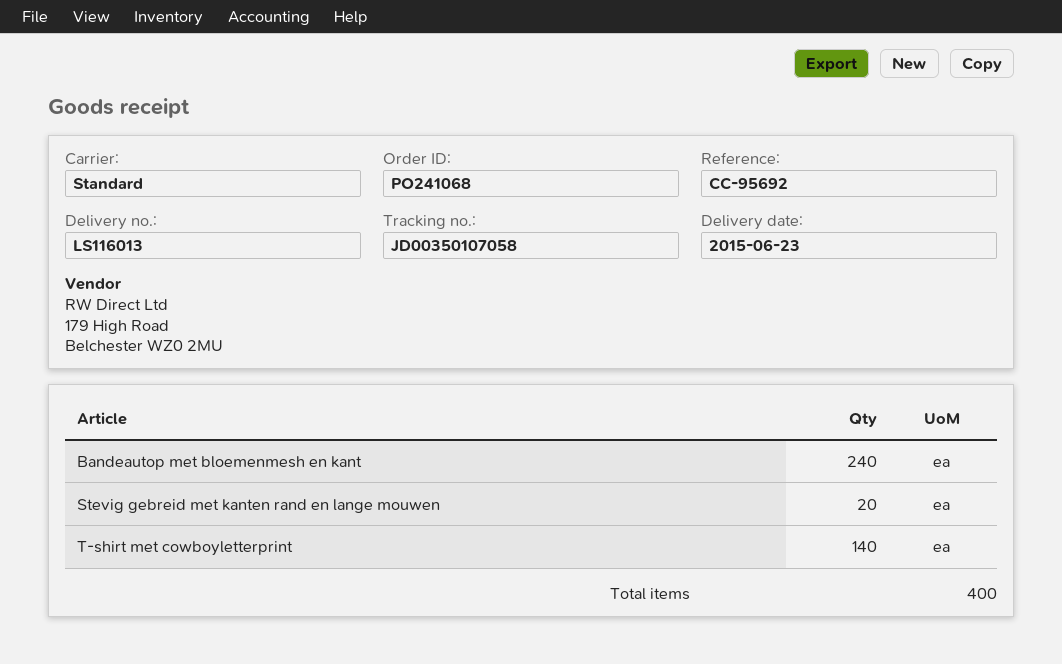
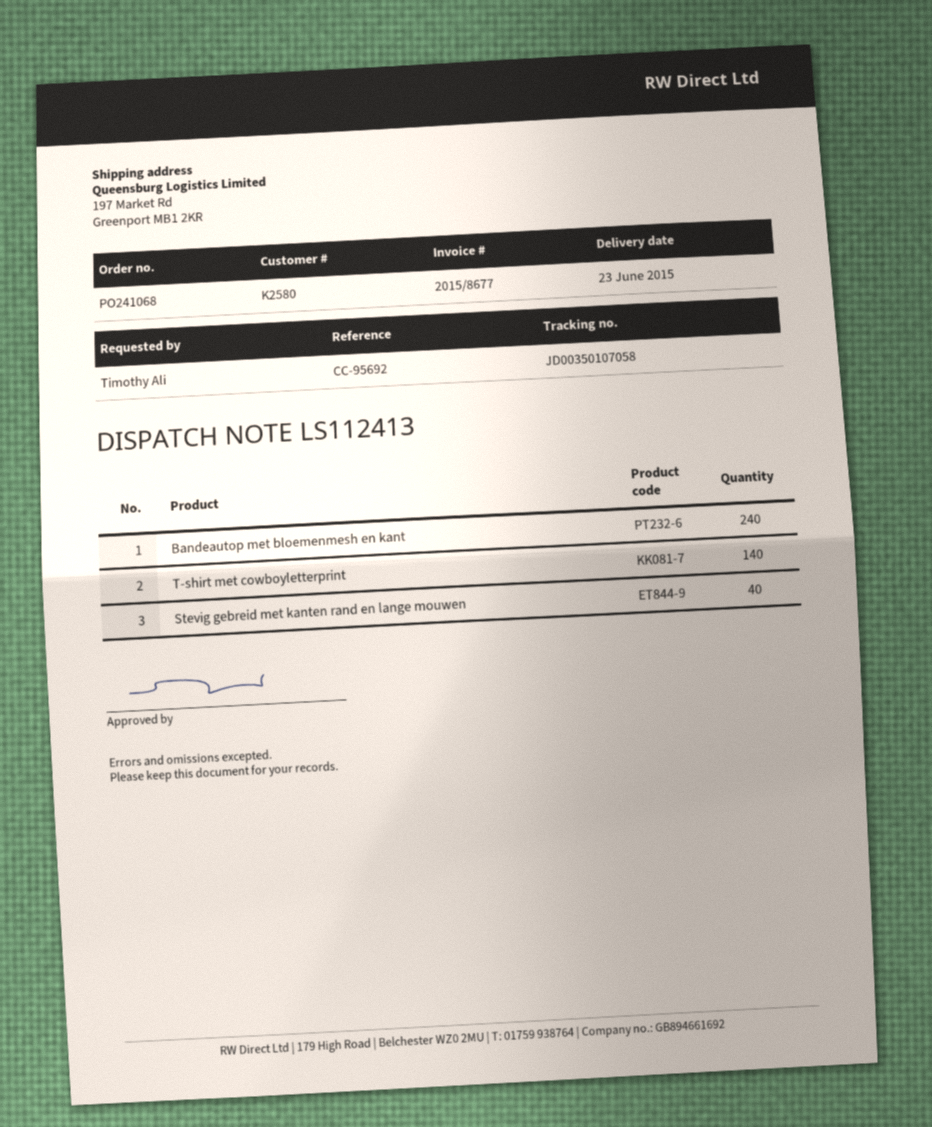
delivery note number: LS116013 -> LS112413
Stevig gebreid met kanten rand en lange mouwen: 20 -> 40

